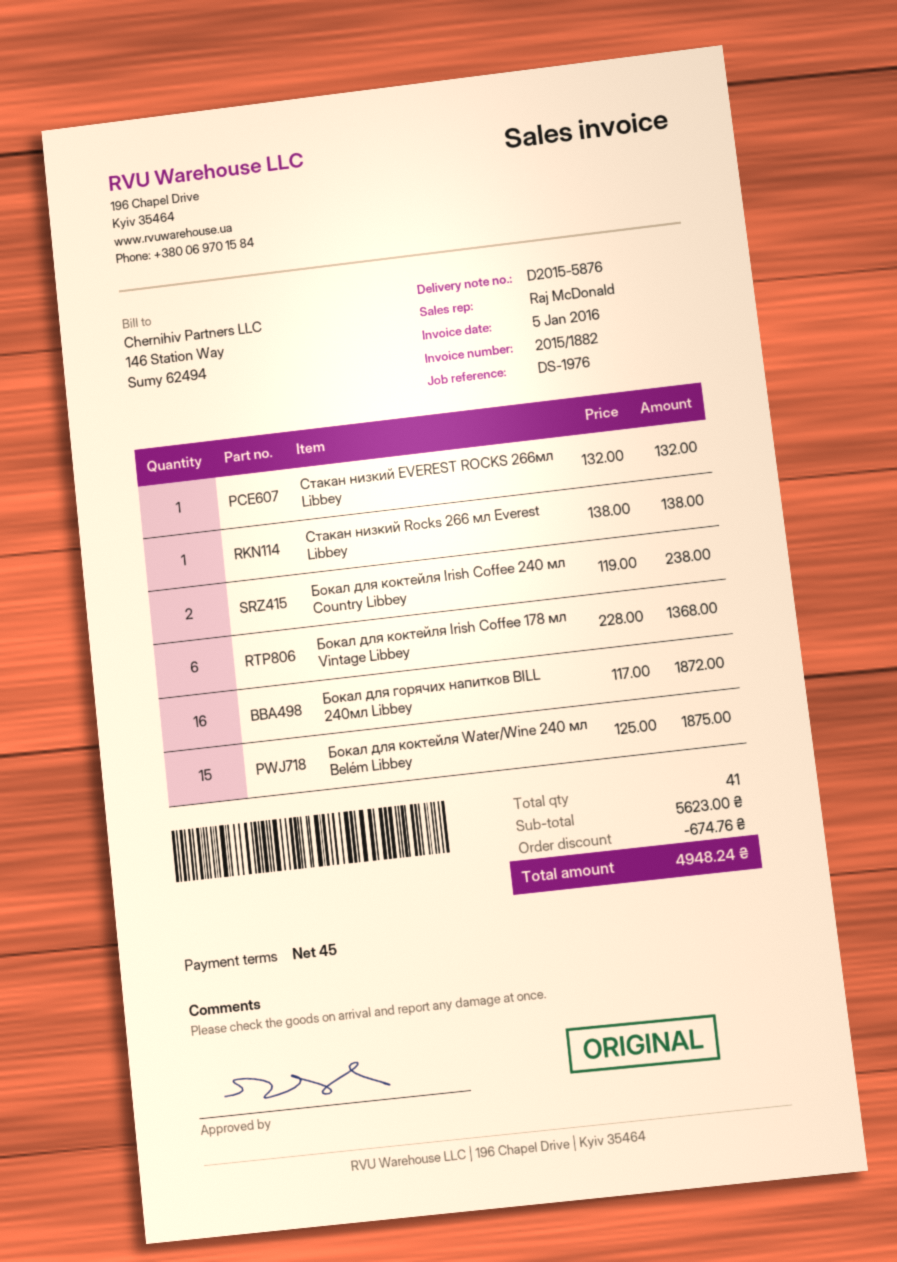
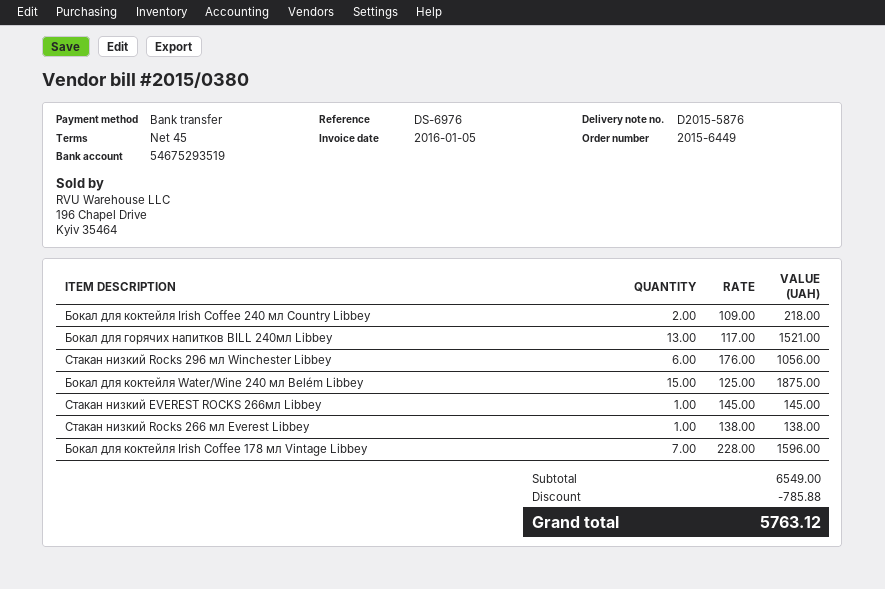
invoice number: 2015/1882 -> 2015/0380
reference: DS-1976 -> DS-6976
Стакан низкий EVEREST ROCKS 266мл Libbey: 1 x 132.00 = 132.00 -> 1 x 145.00 = 145.00
Бокал для коктейля Irish Coffee 240 мл Country Libbey: 2 x 119.00 = 238.00 -> 2 x 109.00 = 218.00
Бокал для коктейля Irish Coffee 178 мл Vintage Libbey: 6 x 228.00 = 1368.00 -> 7 x 228.00 = 1596.00
Бокал для горячих напитков BILL 240мл Libbey: 16 x 117.00 = 1872.00 -> 13 x 117.00 = 1521.00
Стакан низкий Rocks 296 мл Winchester Libbey: none -> 6 x 176.00 = 1056.00
subtotal: 5623.00 -> 6549.00
discount: 674.76 -> 785.88
total: 4948.24 -> 5763.12

